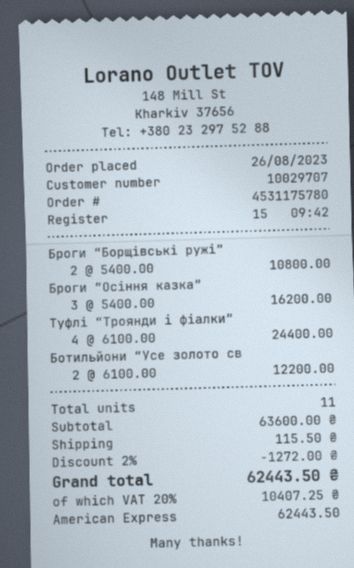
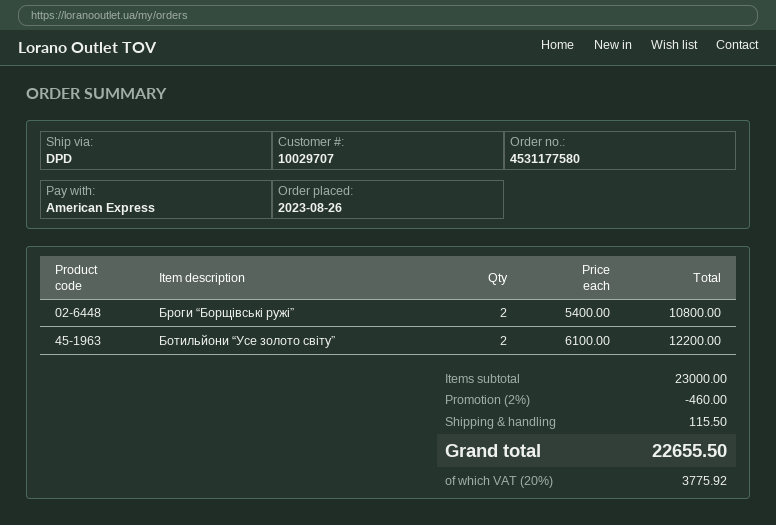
order number: 4531175780 -> 4531177580
Броги “Осіння казка”: 3 x 5400.00 = 16200.00 -> none
Туфлі “Троянди і фіалки”: 4 x 6100.00 = 24400.00 -> none
subtotal: 63600.00 -> 23000.00
discount: 2% = 1272.00 -> 2% = 460.00
tax: 20% = 10407.25 -> 20% = 3775.92
total: 62443.50 -> 22655.50

